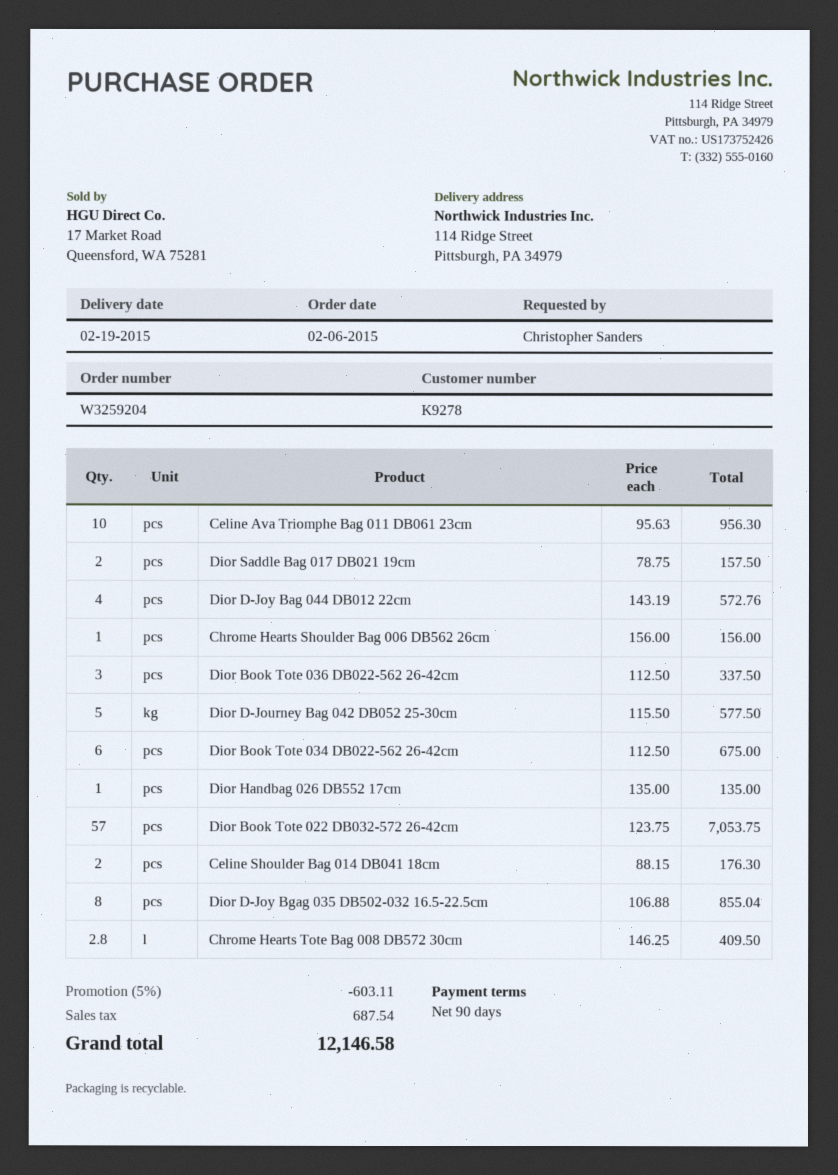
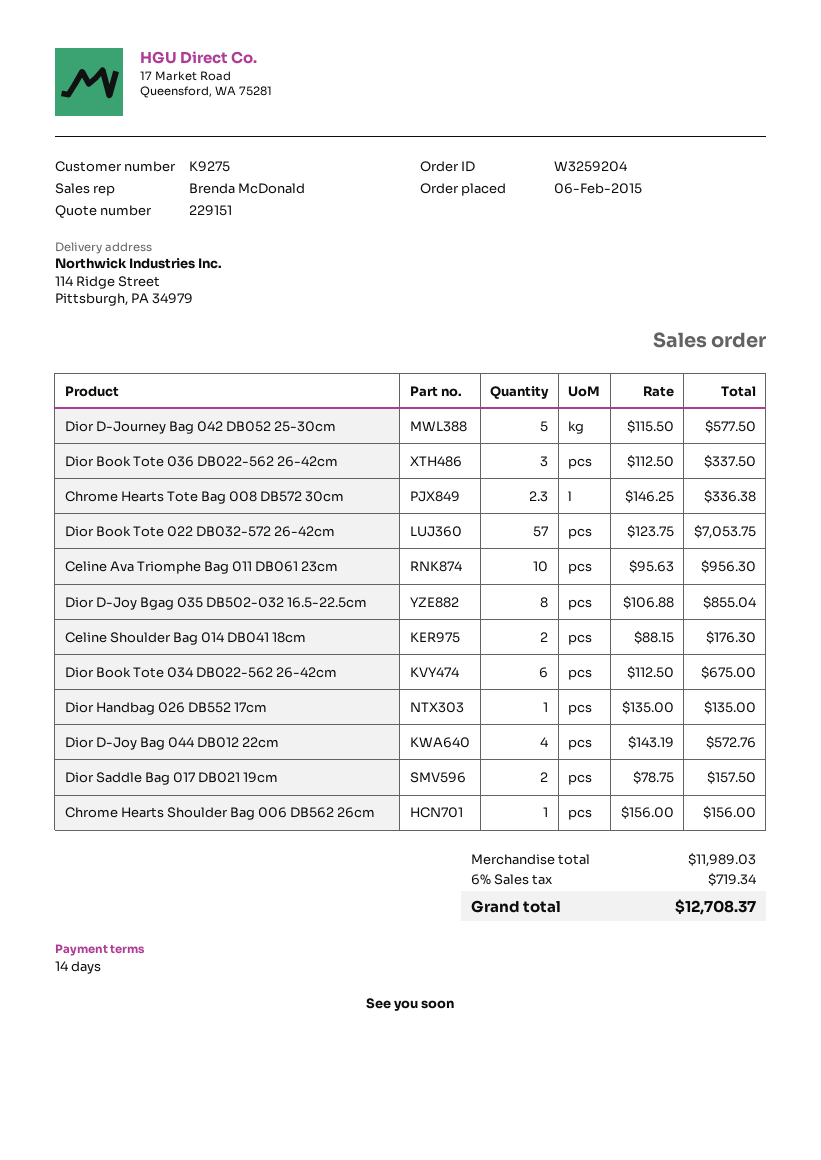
payment terms: 90 days -> 14 days
customer number: K9278 -> K9275
Chrome Hearts Tote Bag 008 DB572 30cm: 2.8 x 146.25 = 409.50 -> 2.3 x 146.25 = 336.38
discount: 5% = 603.11 -> none
tax: 687.54 -> 719.34
total: 12146.58 -> 12708.37

